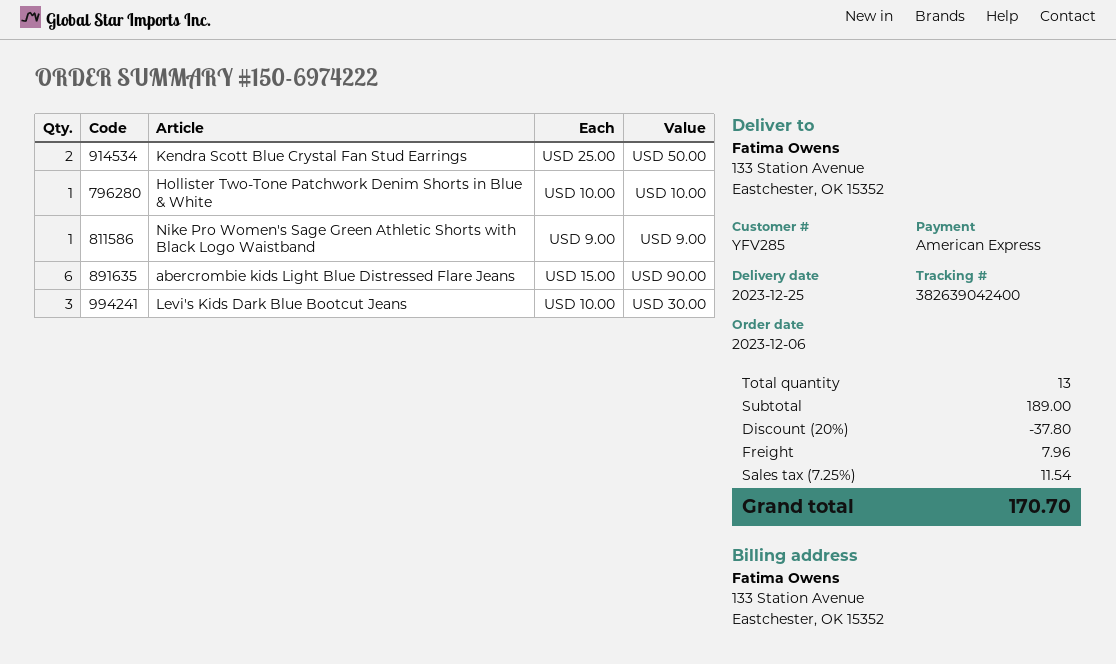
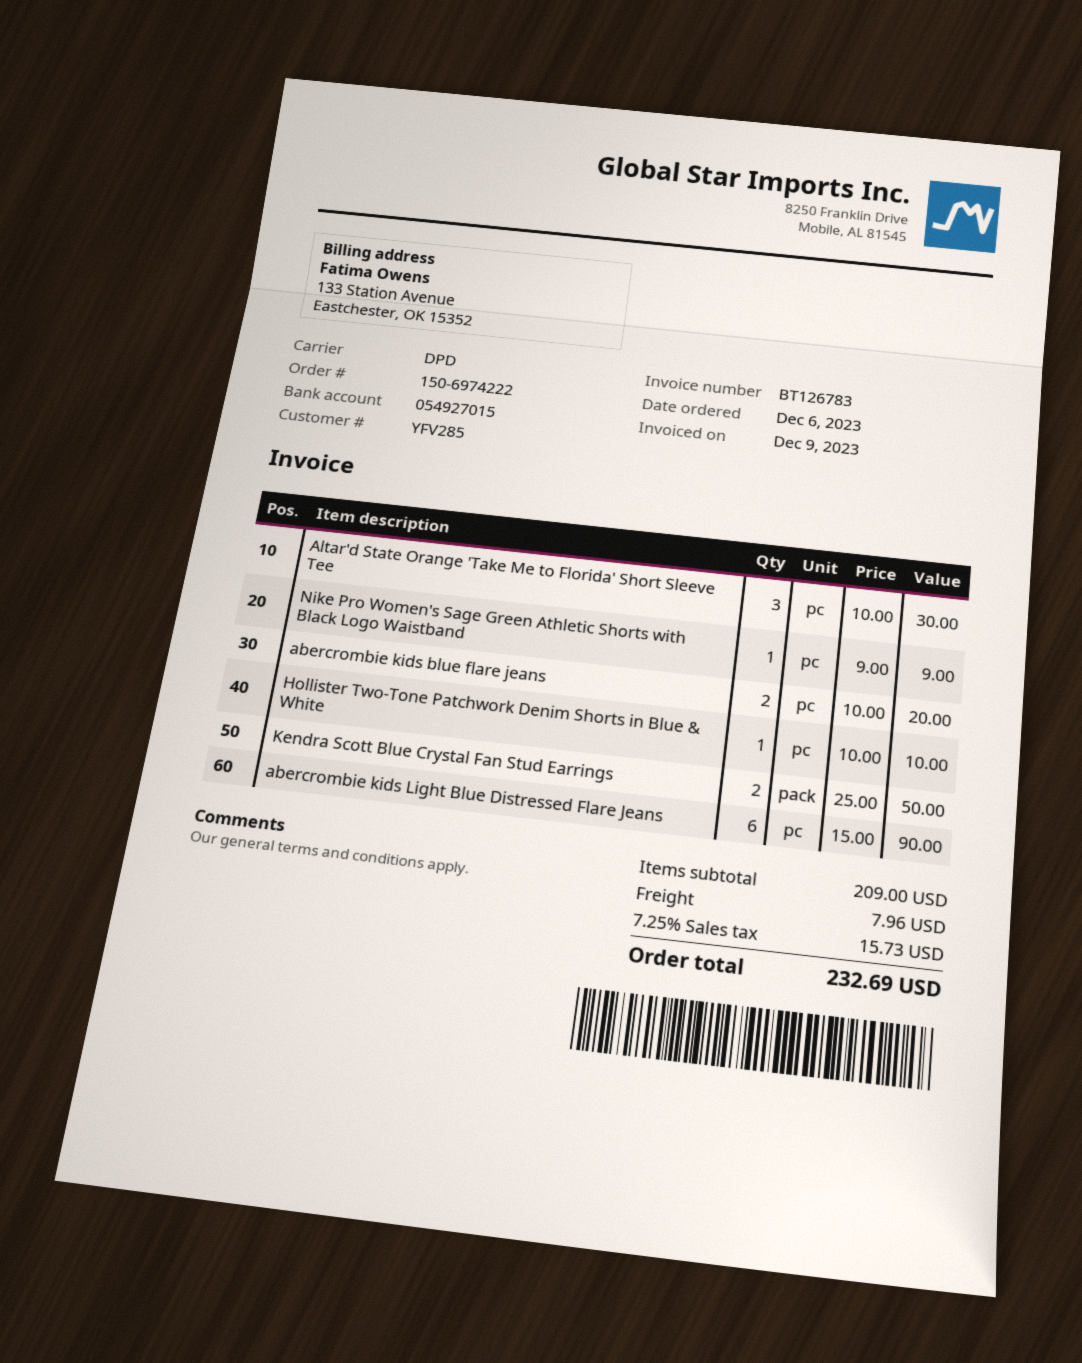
Levi's Kids Dark Blue Bootcut Jeans: 3 x 10.00 = 30.00 -> none
Altar'd State Orange 'Take Me to Florida' Short Sleeve Tee: none -> 3 x 10.00 = 30.00
abercrombie kids blue flare jeans: none -> 2 x 10.00 = 20.00
subtotal: 189.00 -> 209.00
discount: 20% = 37.80 -> none
tax: 7.25% = 11.54 -> 7.25% = 15.73
total: 170.70 -> 232.69

